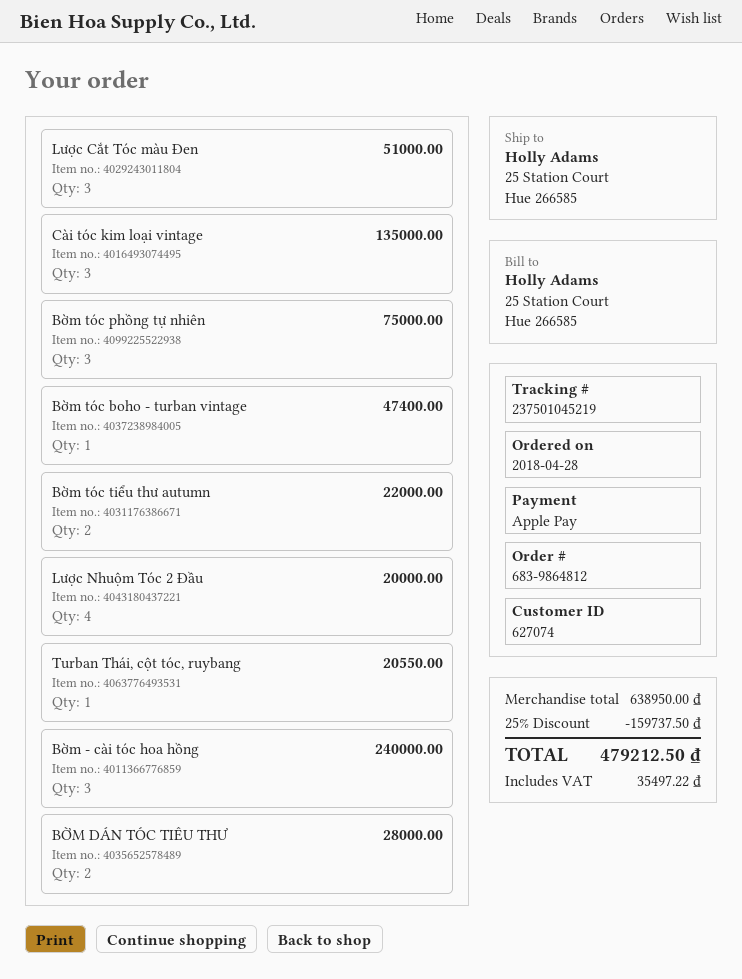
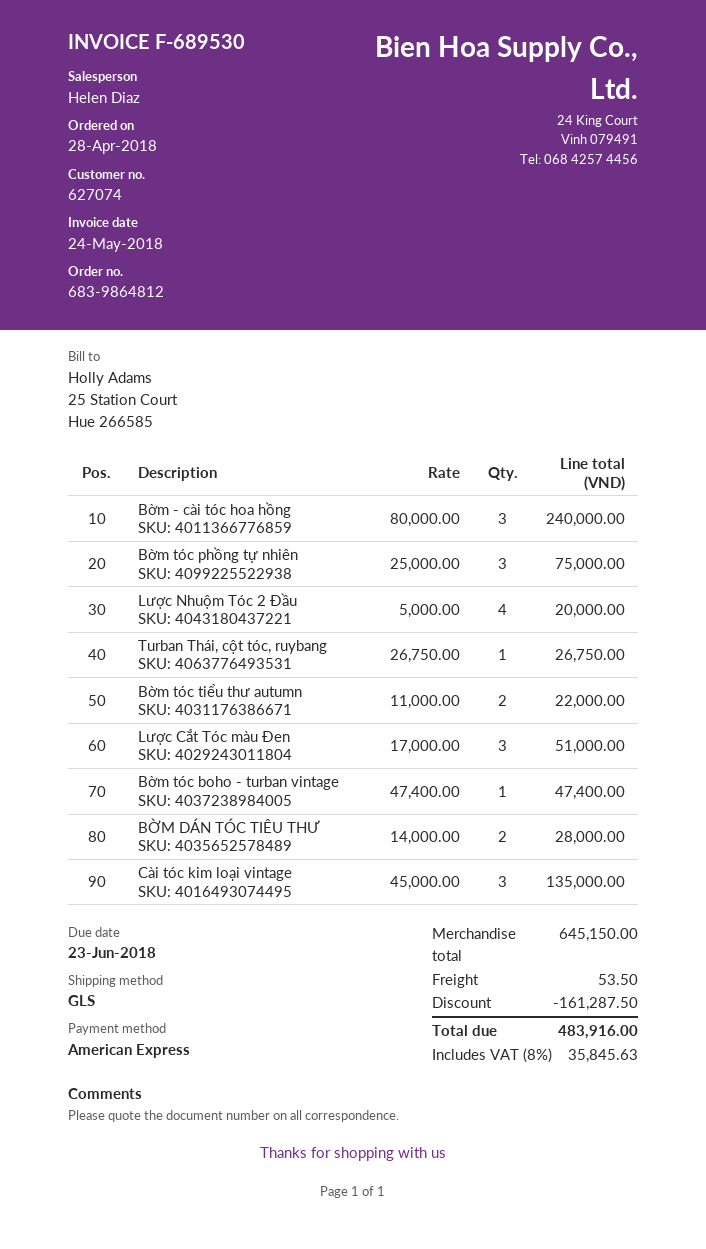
payment method: Apple Pay -> American Express
Turban Thái, cột tóc, ruybang: 1 for 20550.00 -> 1 for 26750.00
subtotal: 638950.00 -> 645150.00
discount: 159737.50 -> 161287.50
shipping: none -> 53.50
tax: 35497.22 -> 35845.63
total: 479212.50 -> 483916.00

